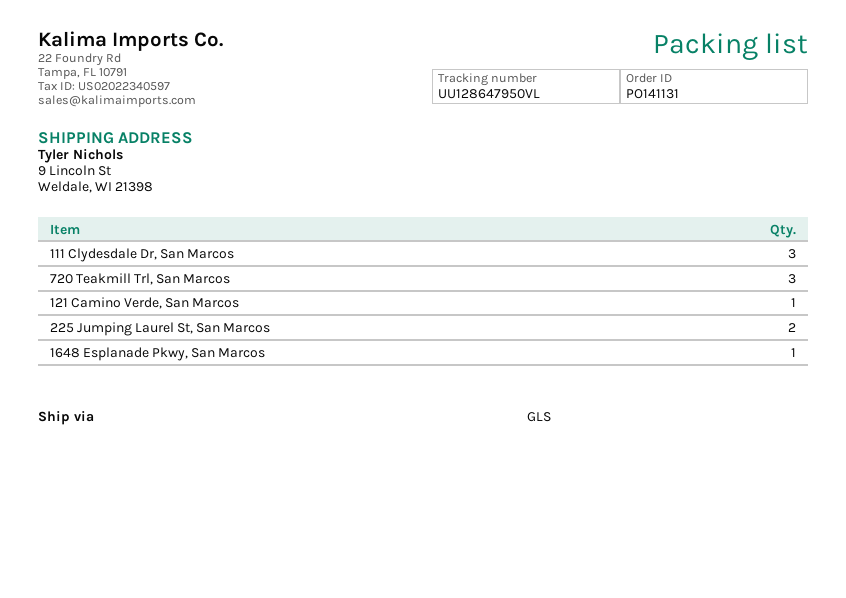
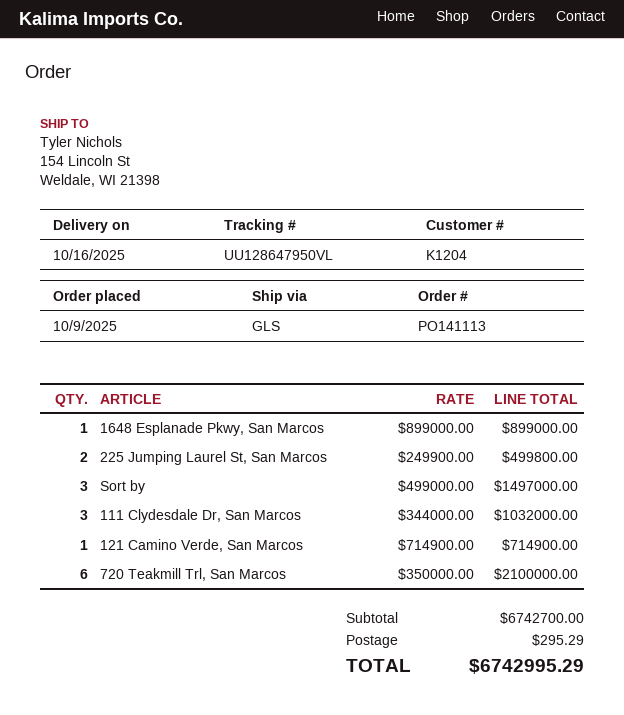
order number: PO141131 -> PO141113
ship to: 9 Lincoln St, Weldale, WI 21398 -> 154 Lincoln St, Weldale, WI 21398
720 Teakmill Trl, San Marcos: 3 -> 6
Sort by: none -> 3

